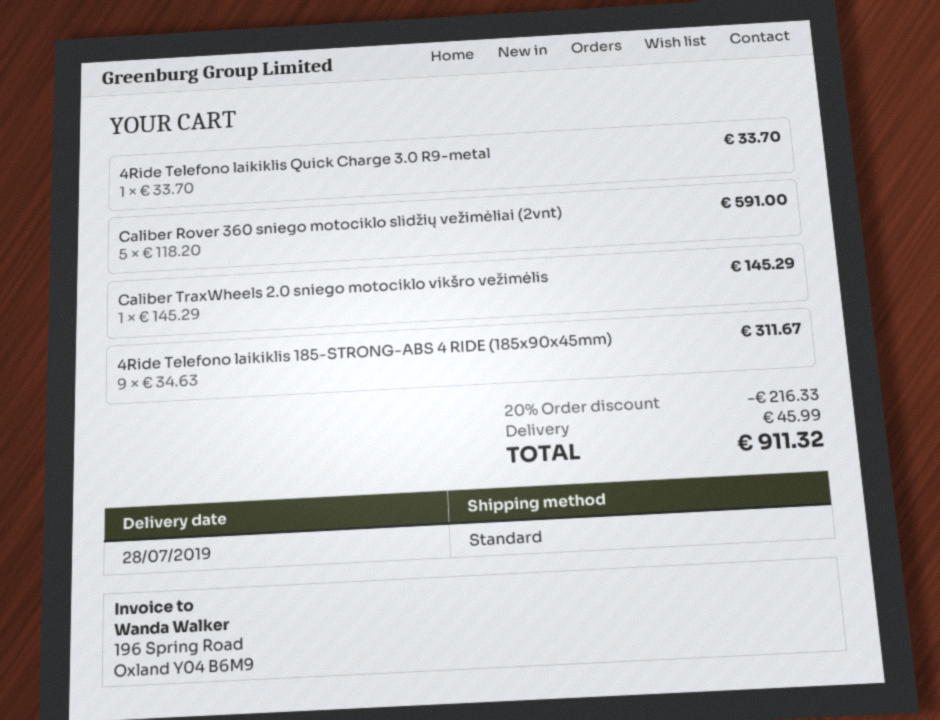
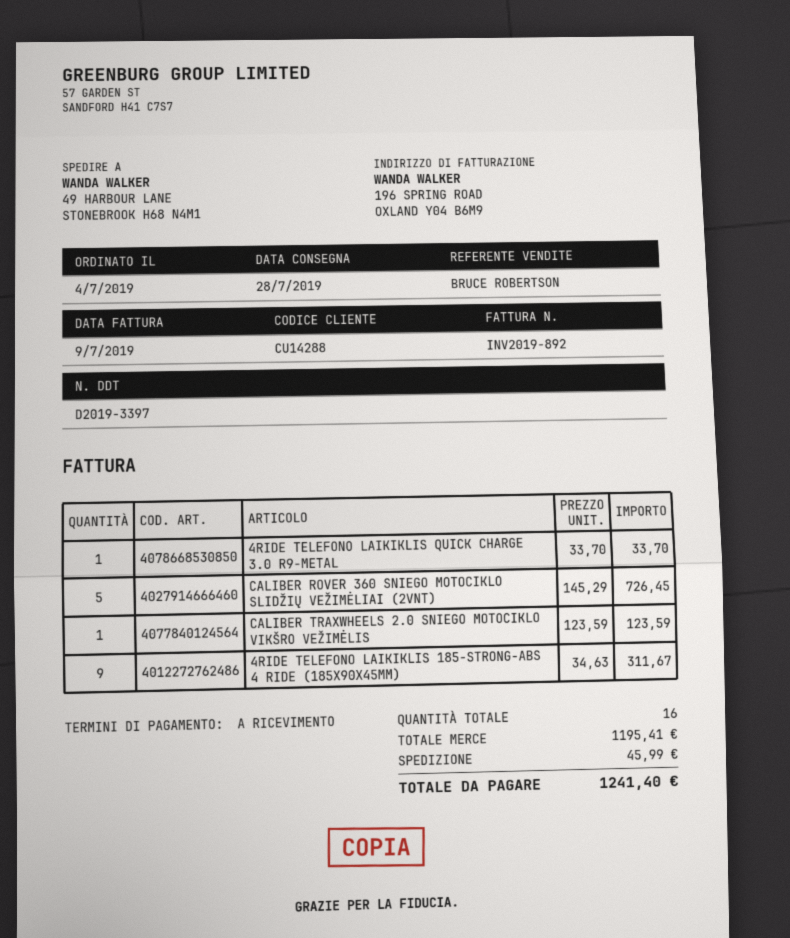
Caliber Rover 360 sniego motociklo slidžių vežimėliai (2vnt): 5 x 118.20 = 591.00 -> 5 x 145.29 = 726.45
Caliber TraxWheels 2.0 sniego motociklo vikšro vežimėlis: 1 x 145.29 = 145.29 -> 1 x 123.59 = 123.59
discount: 20% = 216.33 -> none
total: 911.32 -> 1241.40

